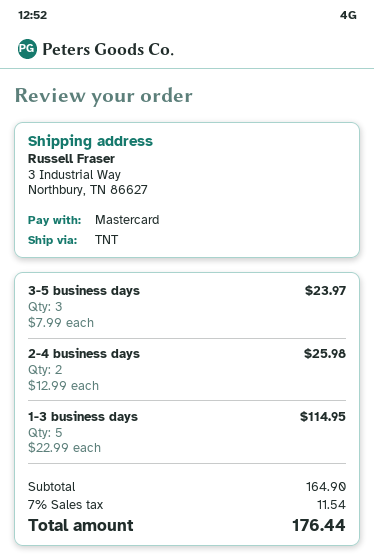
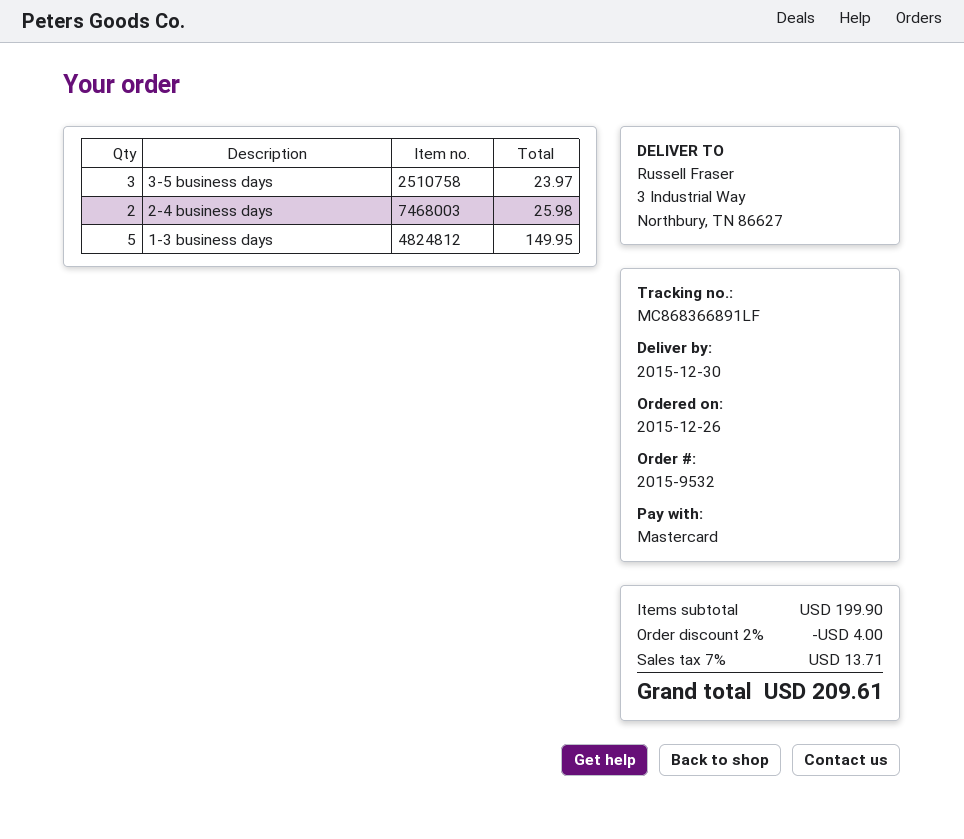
1-3 business days: 5 for 114.95 -> 5 for 149.95
subtotal: 164.90 -> 199.90
discount: none -> 2% = 4.00
tax: 7% = 11.54 -> 7% = 13.71
total: 176.44 -> 209.61

